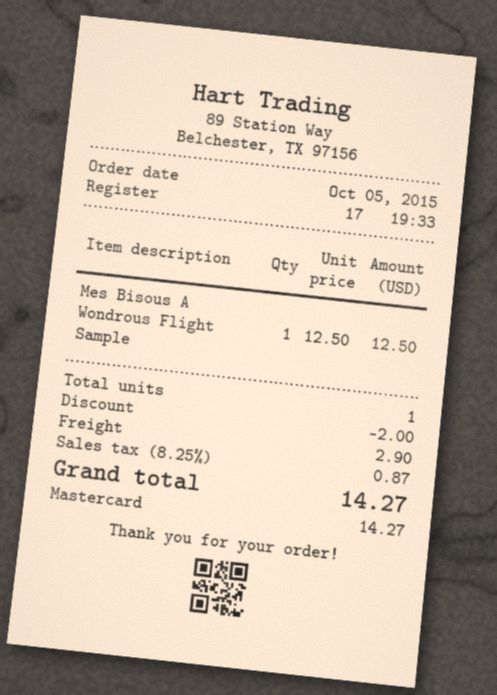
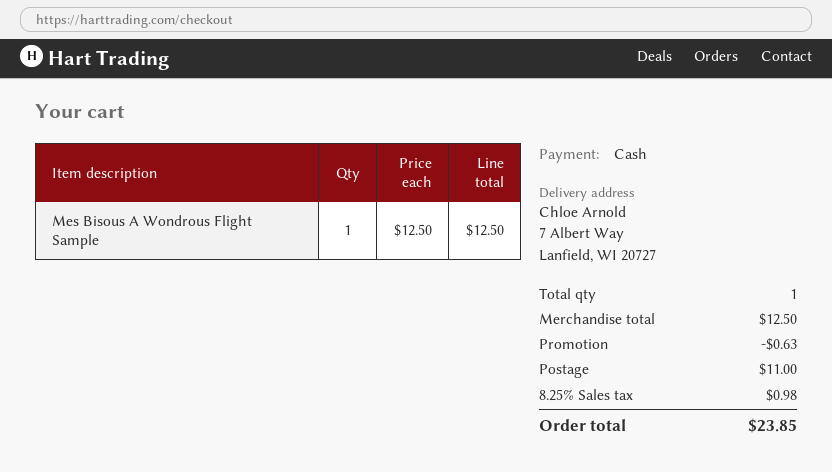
payment method: Mastercard -> cash
discount: 2.00 -> 0.63
shipping: 2.90 -> 11.00
tax: 8.25% = 0.87 -> 8.25% = 0.98
total: 14.27 -> 23.85

